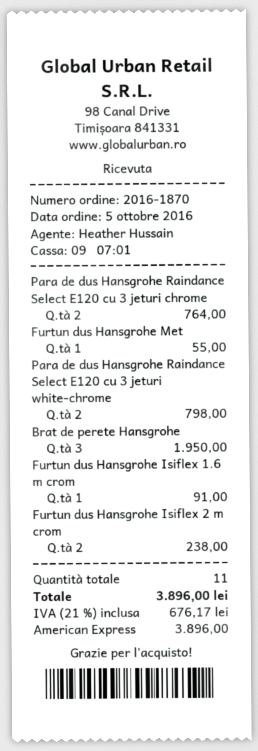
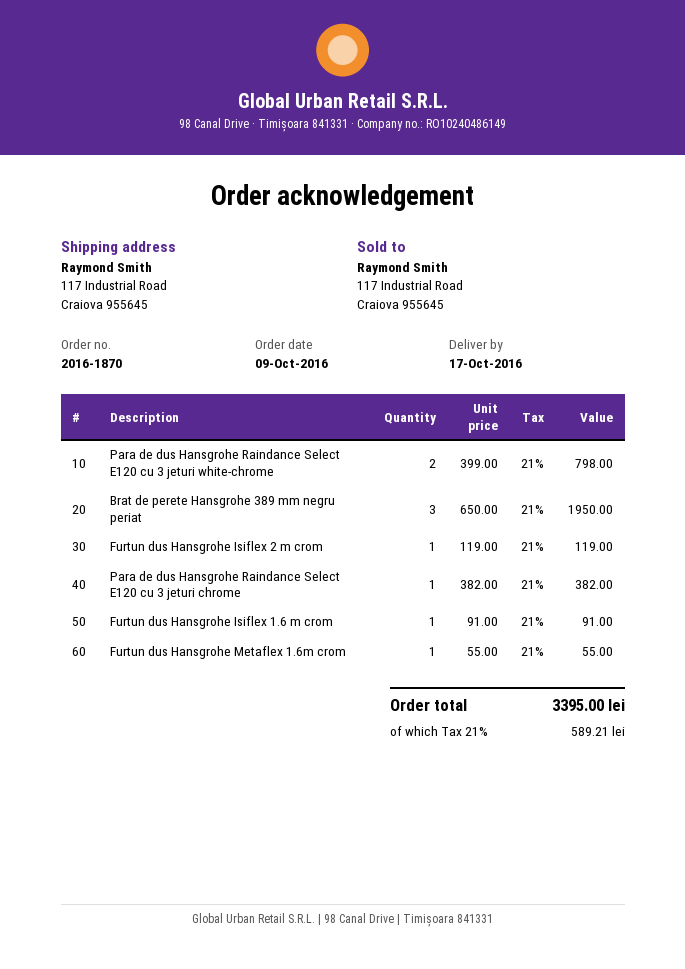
order date: 2016-10-05 -> 2016-10-09
Para de dus Hansgrohe Raindance Select E120 cu 3 jeturi chrome: 2 for 764.00 -> 1 for 382.00
Furtun dus Hansgrohe Isiflex 2 m crom: 2 for 238.00 -> 1 for 119.00
tax: 21% = 676.17 -> 21% = 589.21
total: 3896.00 -> 3395.00

